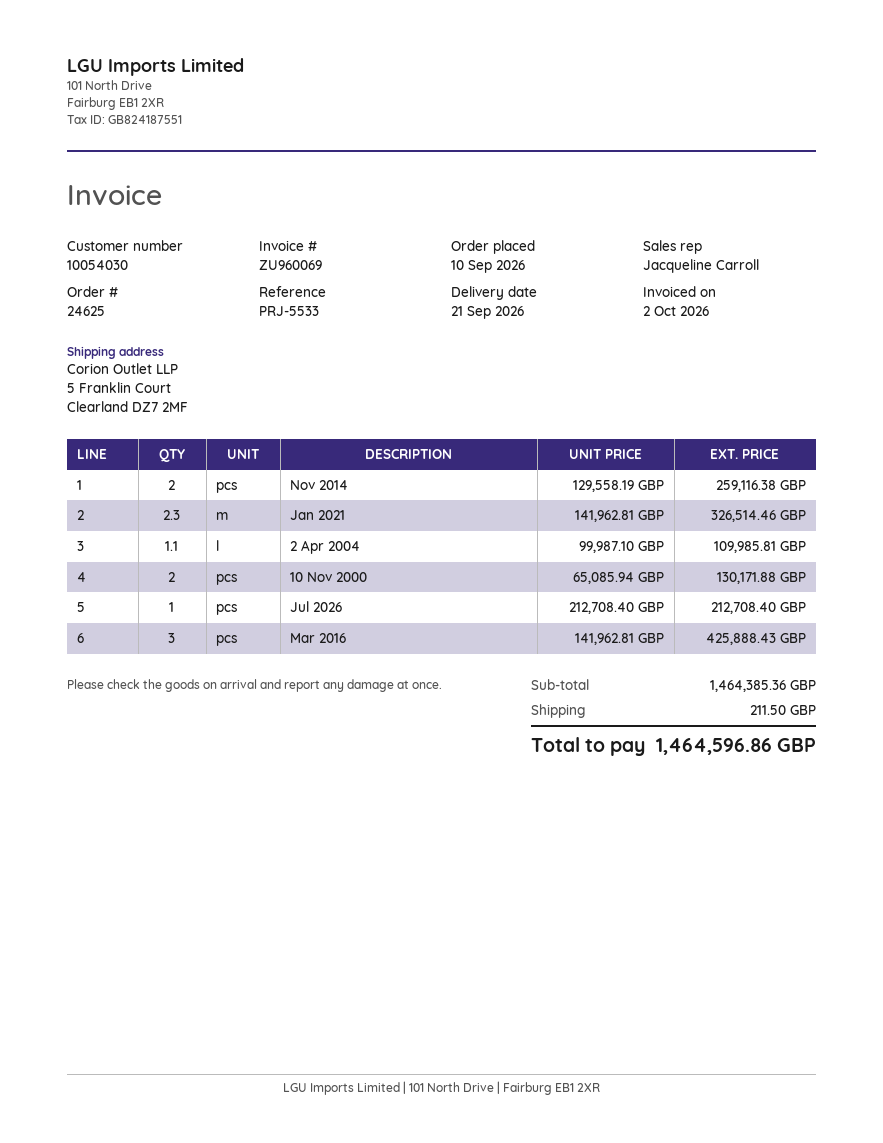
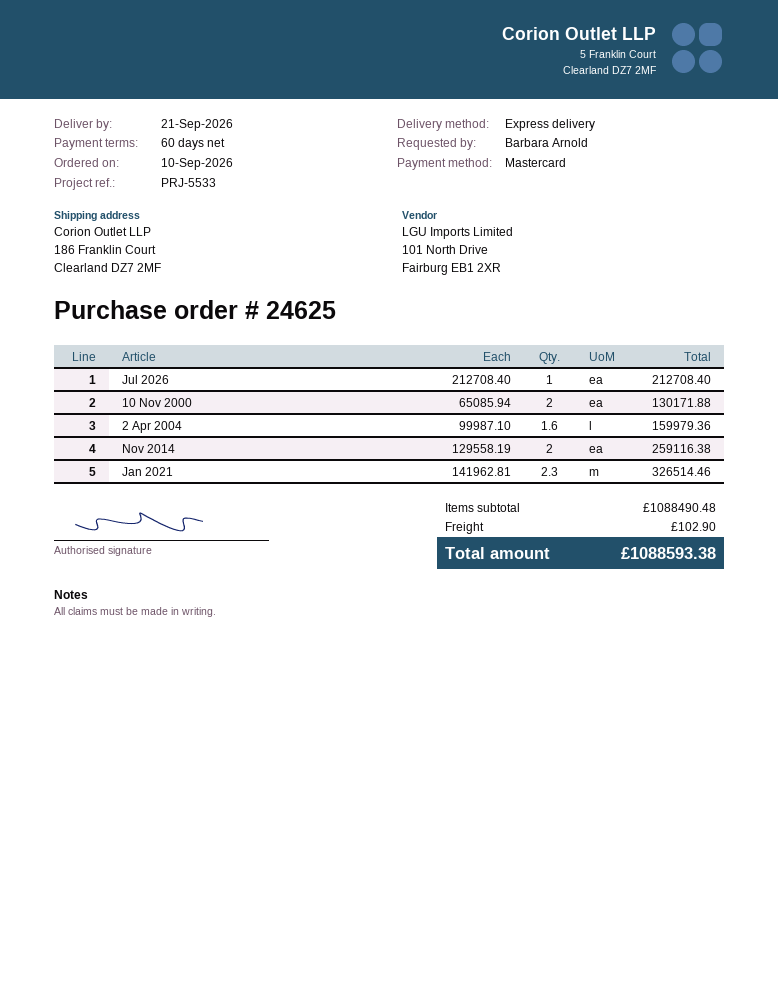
ship to: 5 Franklin Court, Clearland DZ7 2MF -> 186 Franklin Court, Clearland DZ7 2MF
2 Apr 2004: 1.1 x 99987.10 = 109985.81 -> 1.6 x 99987.10 = 159979.36
Mar 2016: 3 x 141962.81 = 425888.43 -> none
subtotal: 1464385.36 -> 1088490.48
shipping: 211.50 -> 102.90
total: 1464596.86 -> 1088593.38

